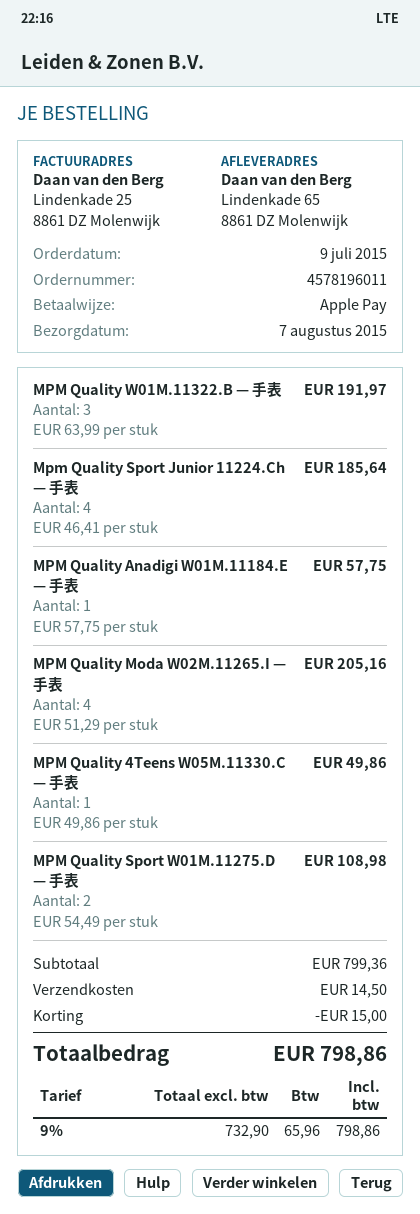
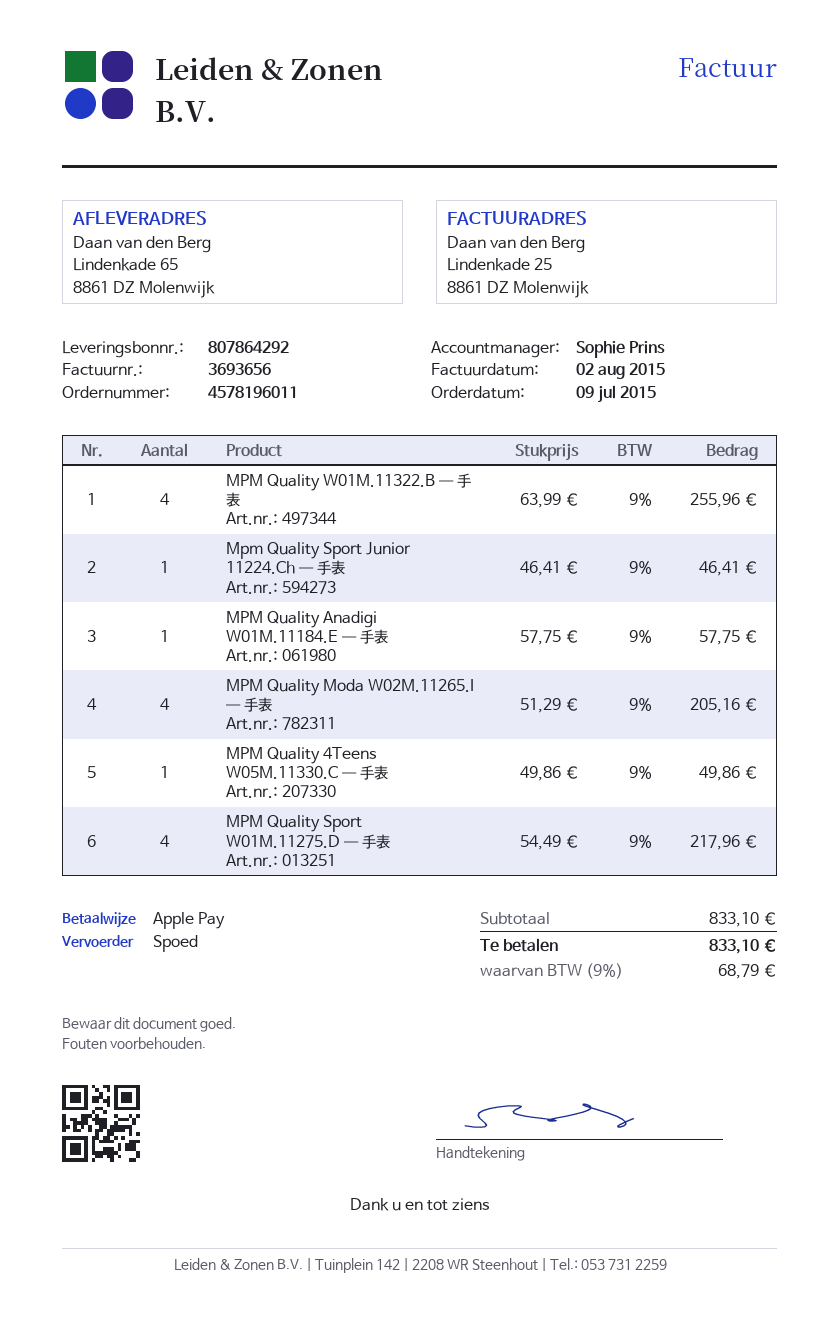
MPM Quality W01M.11322.B — 手表: 3 x 63.99 = 191.97 -> 4 x 63.99 = 255.96
Mpm Quality Sport Junior 11224.Ch — 手表: 4 x 46.41 = 185.64 -> 1 x 46.41 = 46.41
MPM Quality Sport W01M.11275.D — 手表: 2 x 54.49 = 108.98 -> 4 x 54.49 = 217.96
subtotal: 799.36 -> 833.10
discount: 15.00 -> none
shipping: 14.50 -> none
tax: 9% = 65.96 -> 9% = 68.79
total: 798.86 -> 833.10

